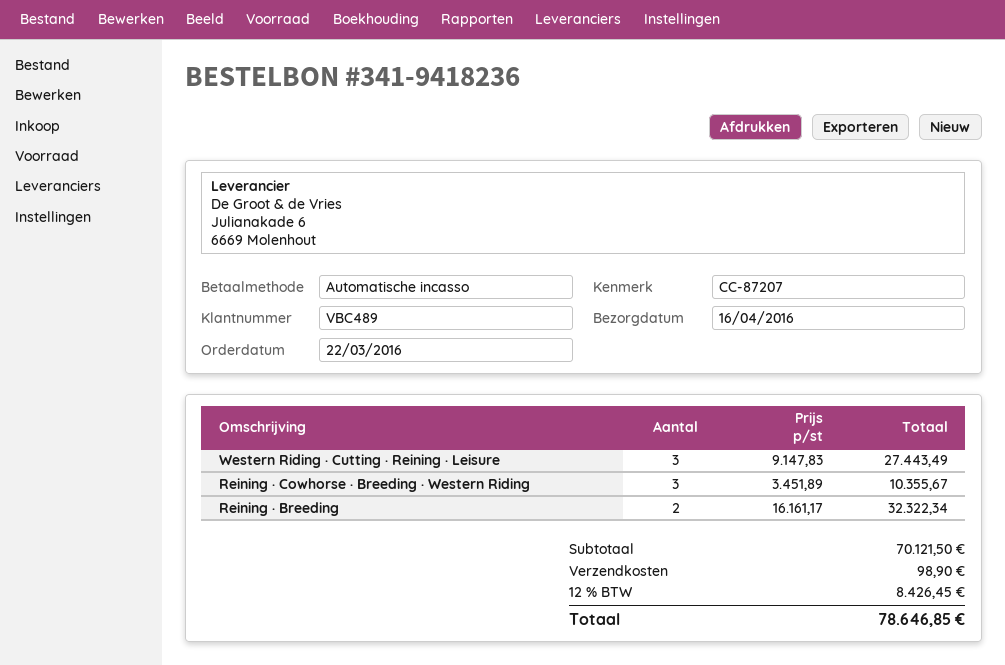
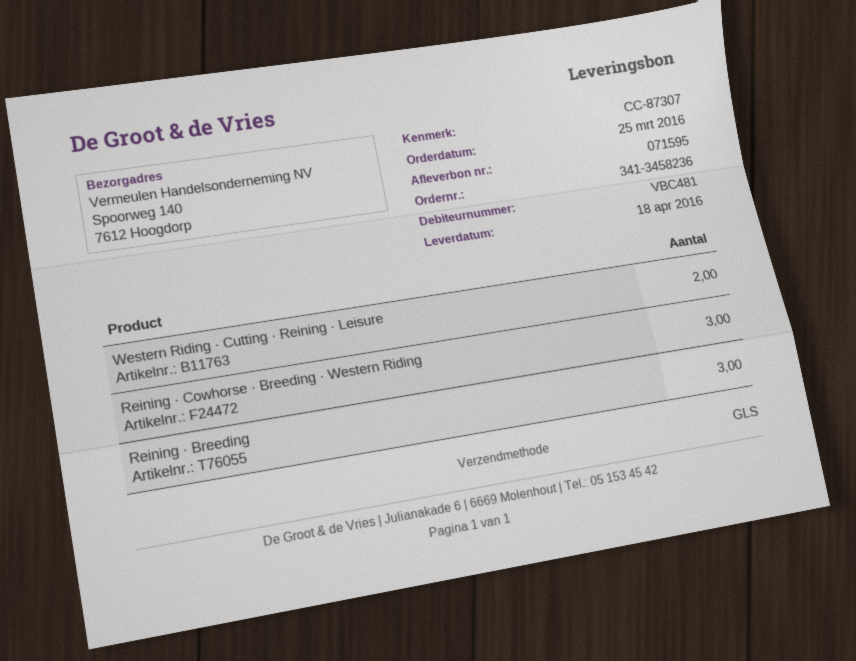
order number: 341-9418236 -> 341-3458236
order date: 2016-03-22 -> 2016-03-25
delivery date: 2016-04-16 -> 2016-04-18
customer number: VBC489 -> VBC481
reference: CC-87207 -> CC-87307
Western Riding · Cutting · Reining · Leisure: 3 -> 2
Reining · Breeding: 2 -> 3

